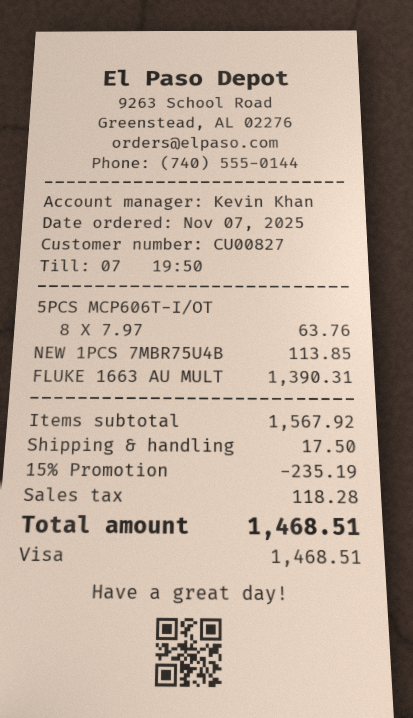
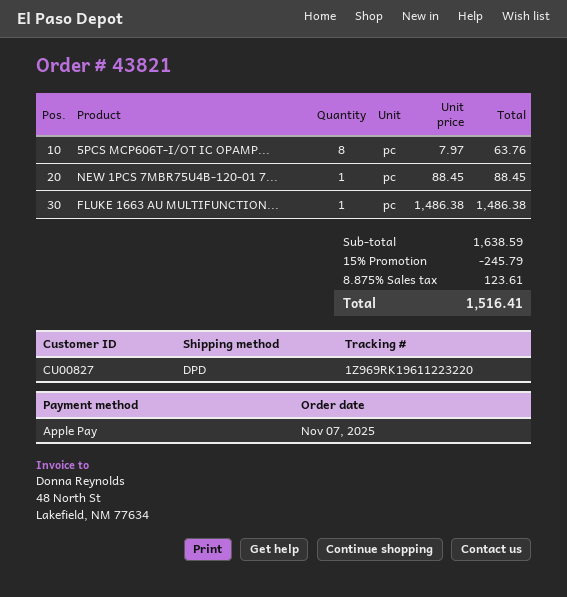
payment method: Visa -> Apple Pay
NEW 1PCS 7MBR75U4B: 1 x 113.85 = 113.85 -> 1 x 88.45 = 88.45
FLUKE 1663 AU MULT: 1 x 1390.31 = 1390.31 -> 1 x 1486.38 = 1486.38
subtotal: 1567.92 -> 1638.59
discount: 15% = 235.19 -> 15% = 245.79
shipping: 17.50 -> none
tax: 118.28 -> 123.61
total: 1468.51 -> 1516.41

